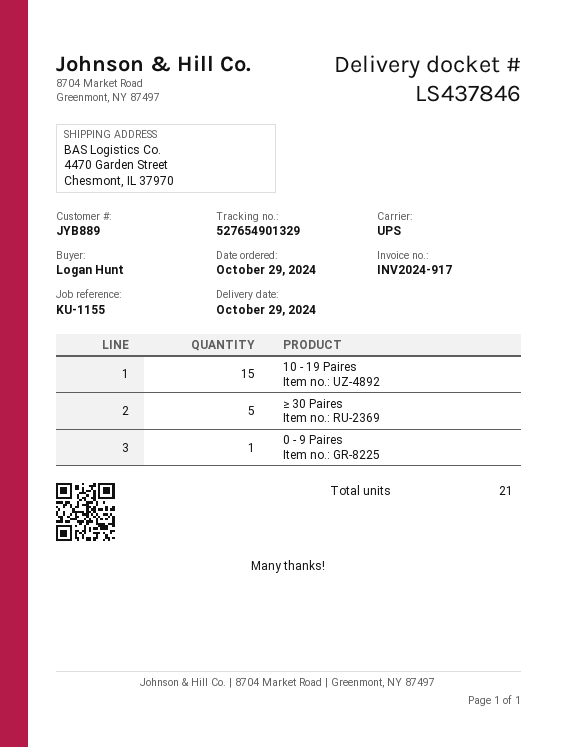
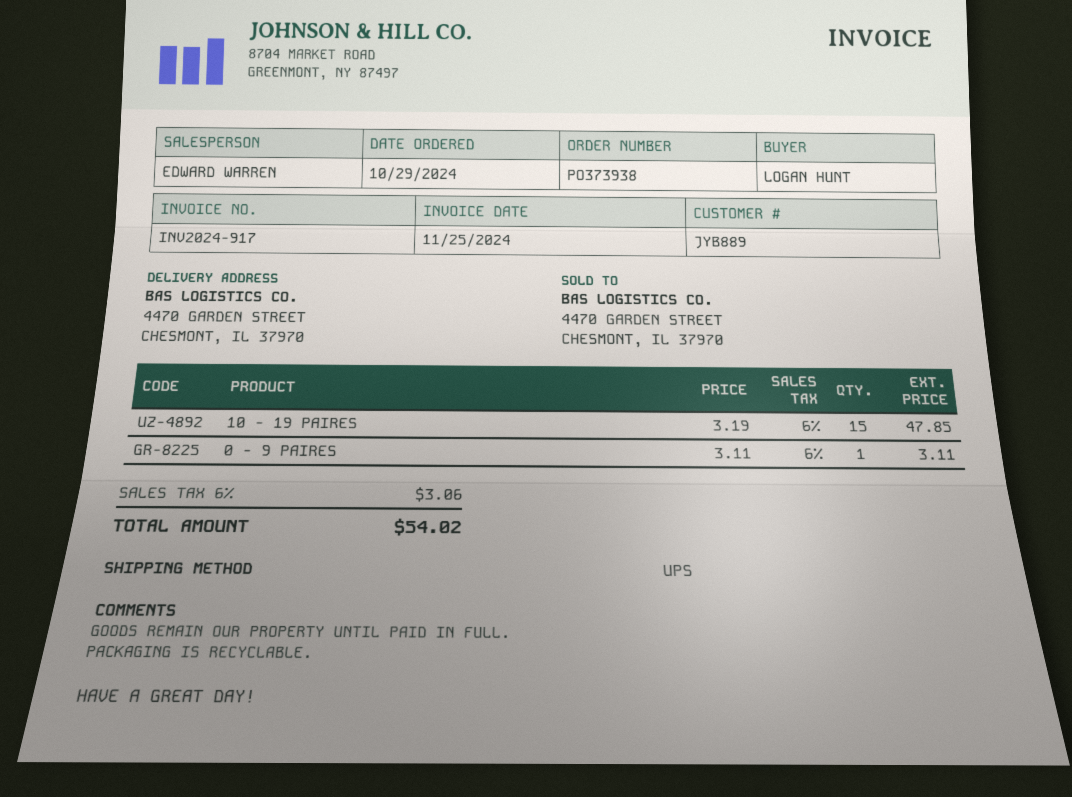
≥ 30 Paires: 5 -> none

